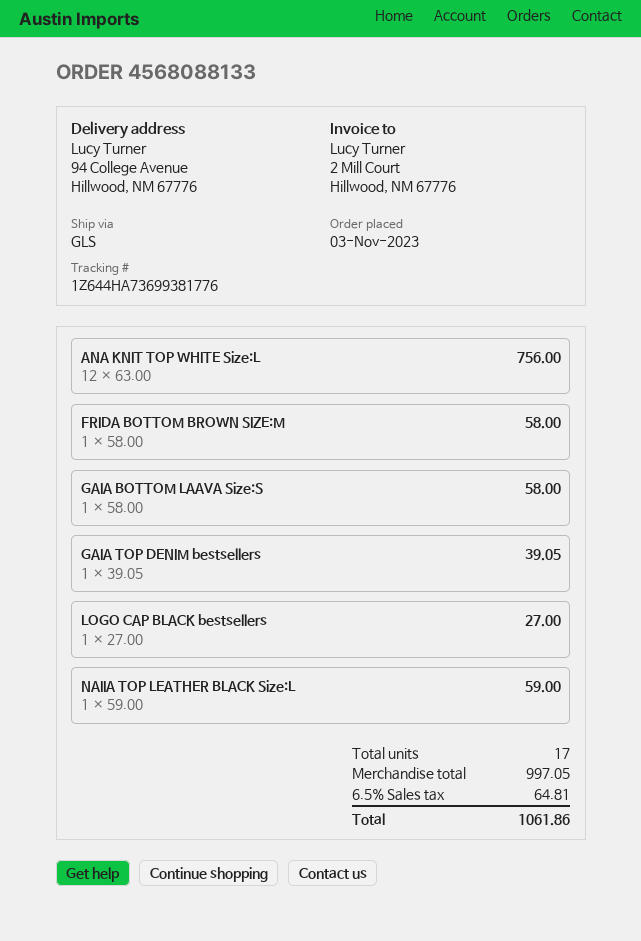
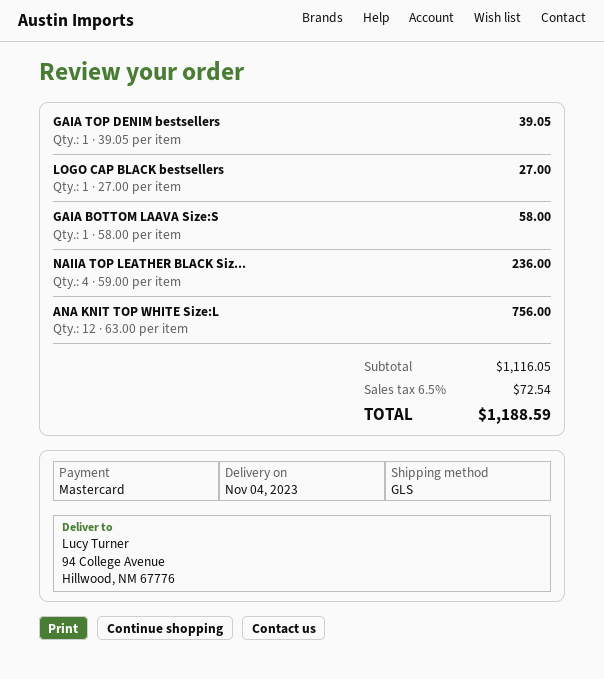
FRIDA BOTTOM BROWN SIZE:M: 1 x 58.00 = 58.00 -> none
NAIIA TOP LEATHER BLACK Size:L: 1 x 59.00 = 59.00 -> 4 x 59.00 = 236.00
subtotal: 997.05 -> 1116.05
tax: 6.5% = 64.81 -> 6.5% = 72.54
total: 1061.86 -> 1188.59

